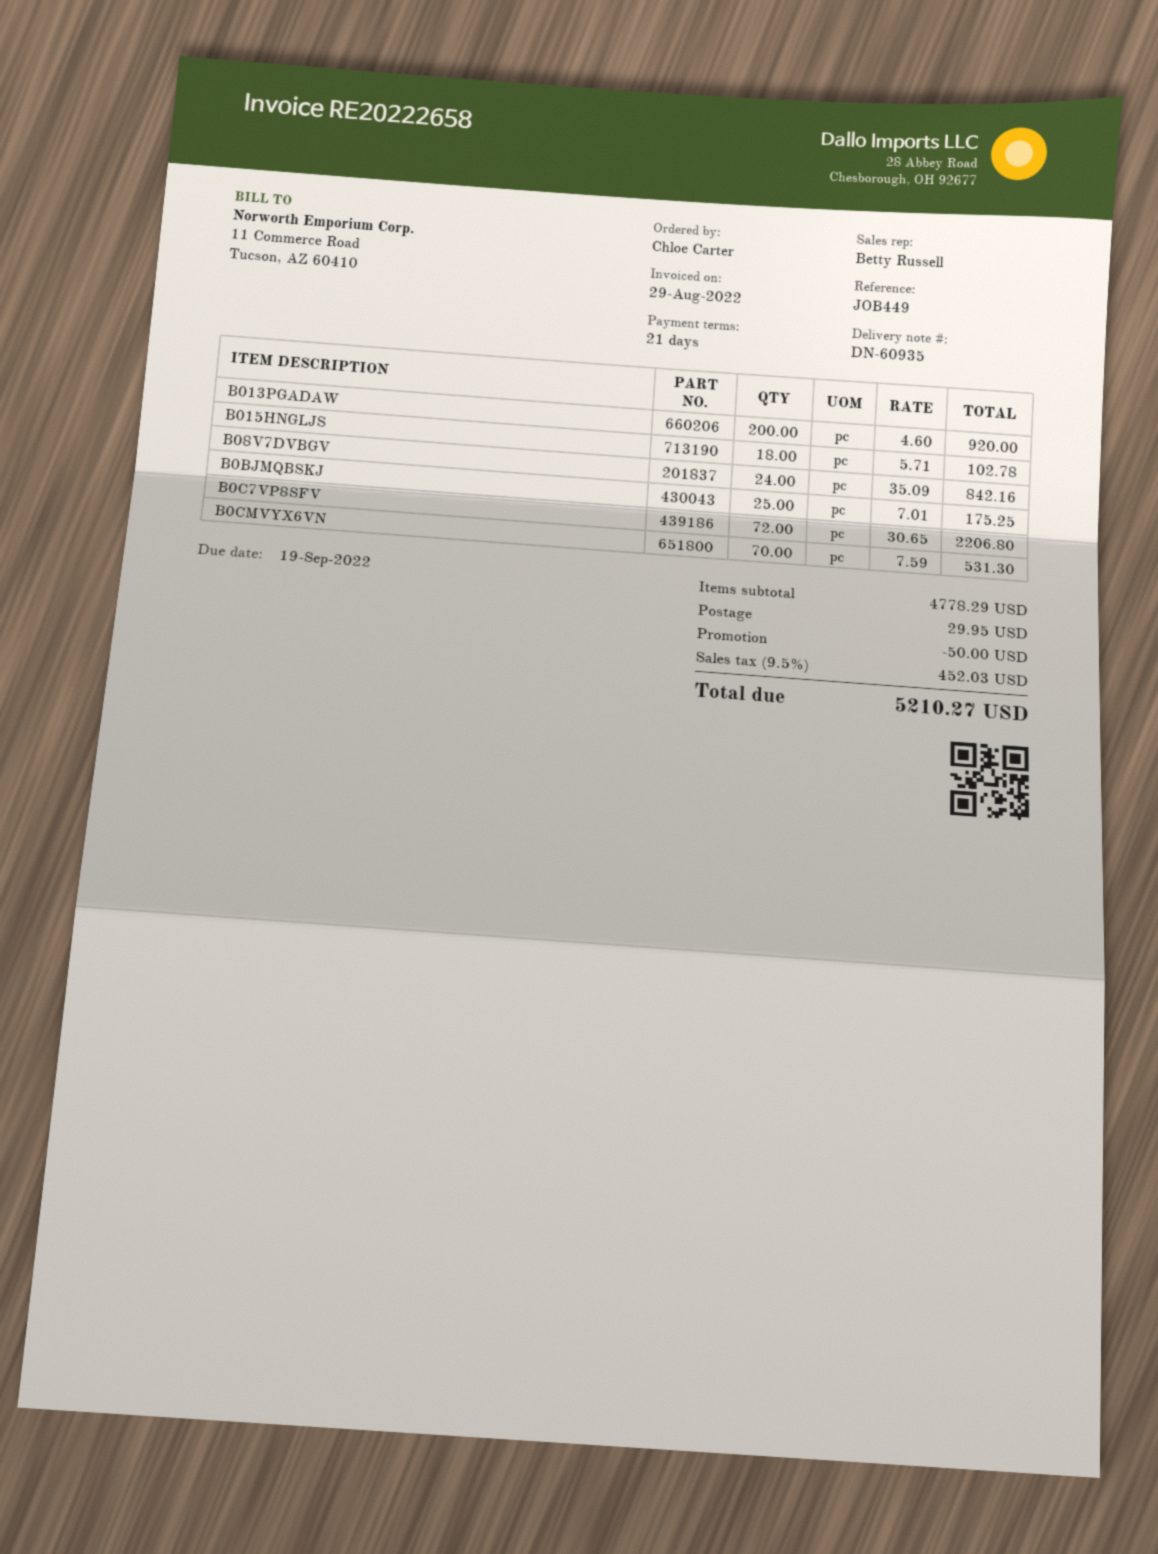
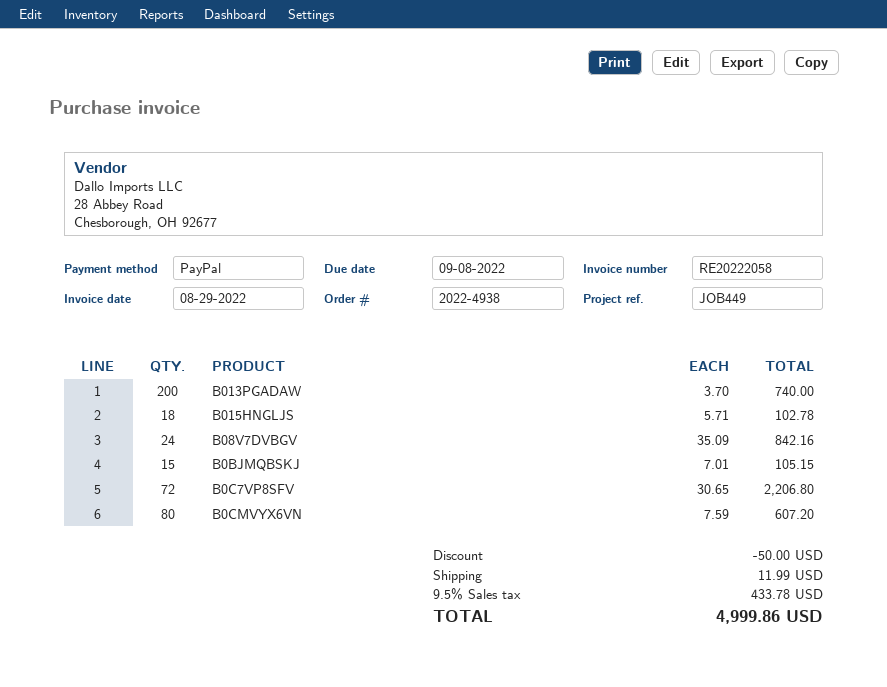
invoice number: RE20222658 -> RE20222058
due date: 2022-09-19 -> 2022-09-08
B013PGADAW: 200 x 4.60 = 920.00 -> 200 x 3.70 = 740.00
B0BJMQBSKJ: 25 x 7.01 = 175.25 -> 15 x 7.01 = 105.15
B0CMVYX6VN: 70 x 7.59 = 531.30 -> 80 x 7.59 = 607.20
shipping: 29.95 -> 11.99
tax: 9.5% = 452.03 -> 9.5% = 433.78
total: 5210.27 -> 4999.86

